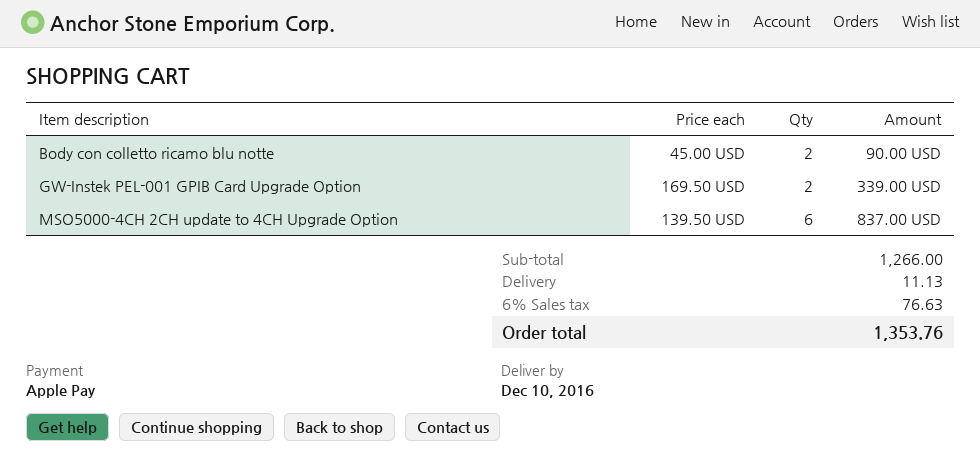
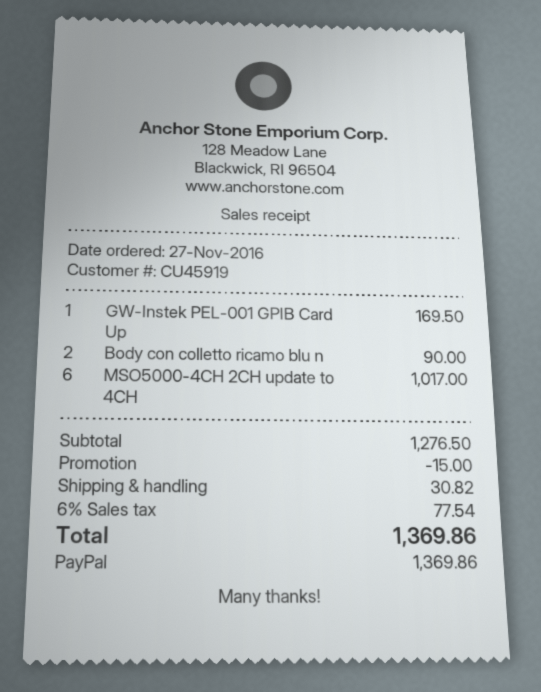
payment method: Apple Pay -> PayPal
GW-Instek PEL-001 GPIB Card Upgrade Option: 2 for 339.00 -> 1 for 169.50
MSO5000-4CH 2CH update to 4CH Upgrade Option: 6 for 837.00 -> 6 for 1017.00
subtotal: 1266.00 -> 1276.50
discount: none -> 15.00
shipping: 11.13 -> 30.82
tax: 6% = 76.63 -> 6% = 77.54
total: 1353.76 -> 1369.86

